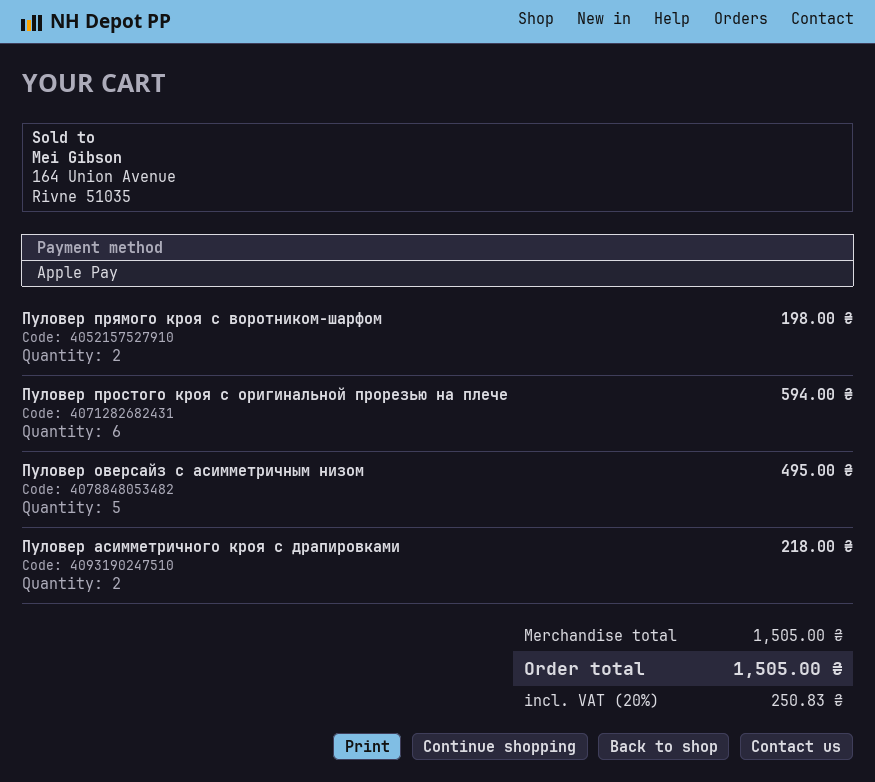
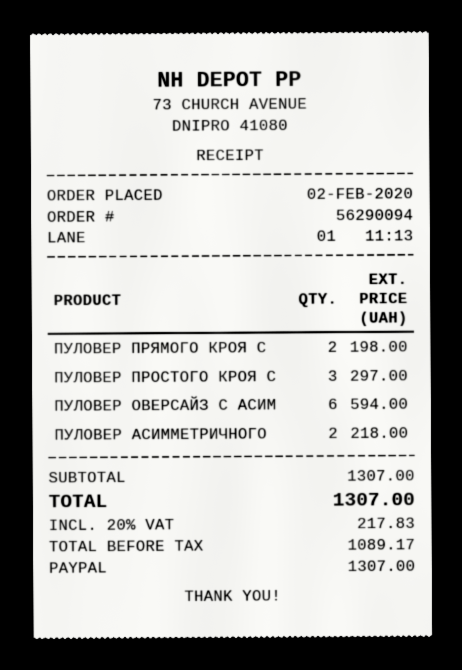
payment method: Apple Pay -> PayPal
Пуловер простого кроя с оригинальной прорезью на плече: 6 for 594.00 -> 3 for 297.00
Пуловер оверсайз с асимметричным низом: 5 for 495.00 -> 6 for 594.00
subtotal: 1505.00 -> 1307.00
tax: 20% = 250.83 -> 20% = 217.83
total: 1505.00 -> 1307.00

